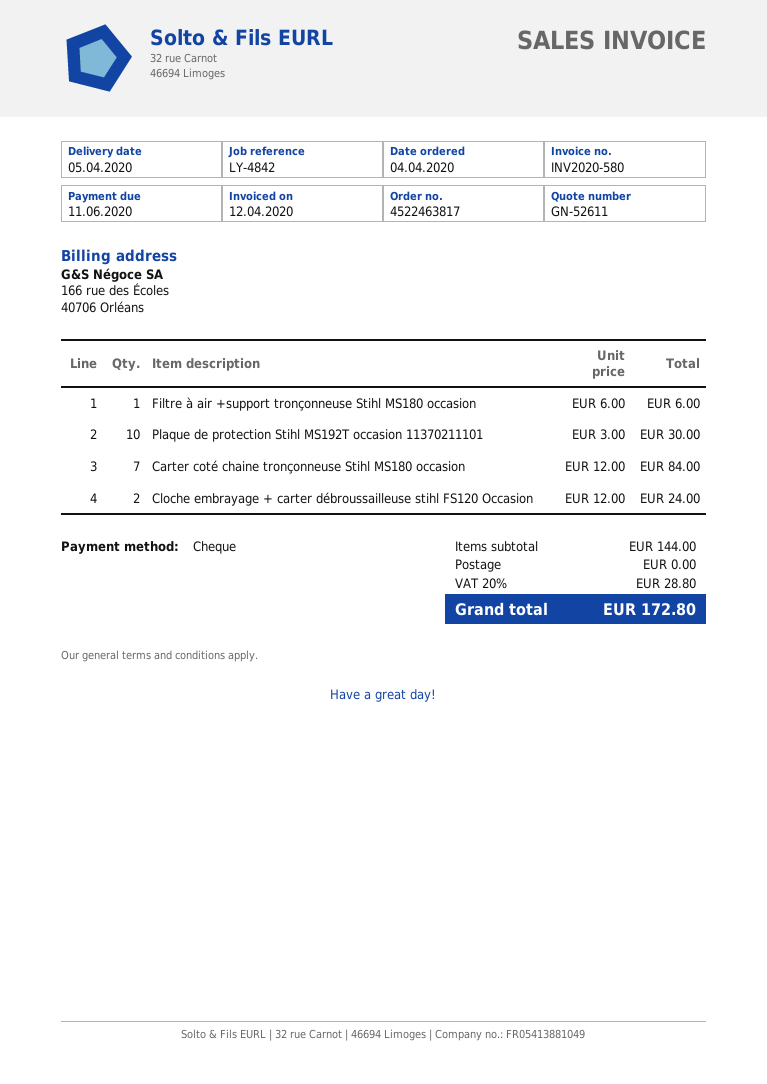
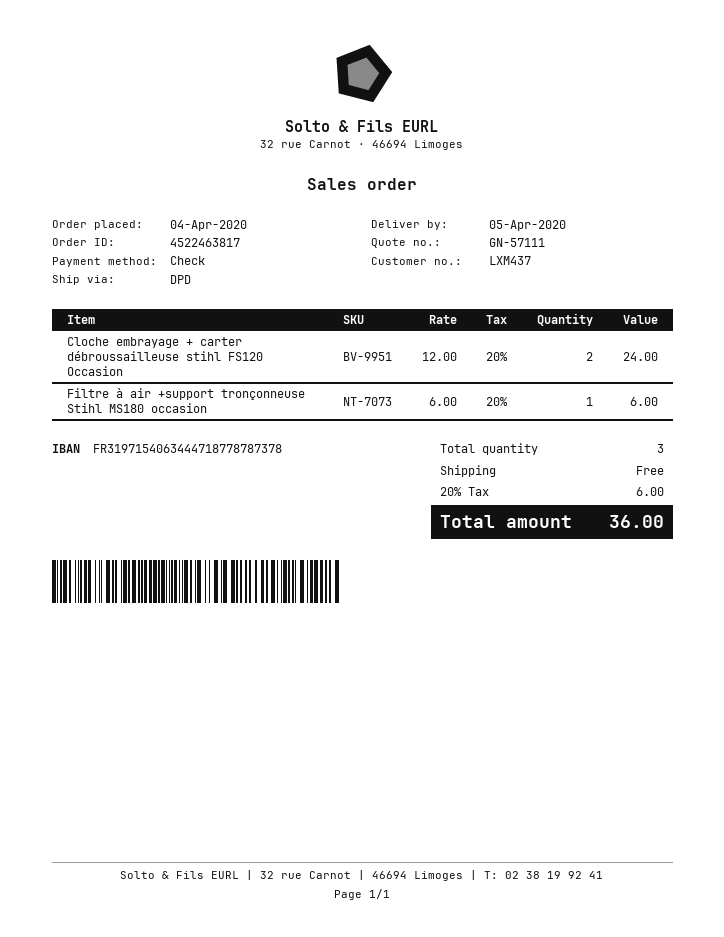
quote number: GN-52611 -> GN-57111
Plaque de protection Stihl MS192T occasion 11370211101: 10 x 3.00 = 30.00 -> none
Carter coté chaine tronçonneuse Stihl MS180 occasion: 7 x 12.00 = 84.00 -> none
tax: 20% = 28.80 -> 20% = 6.00
total: 172.80 -> 36.00

